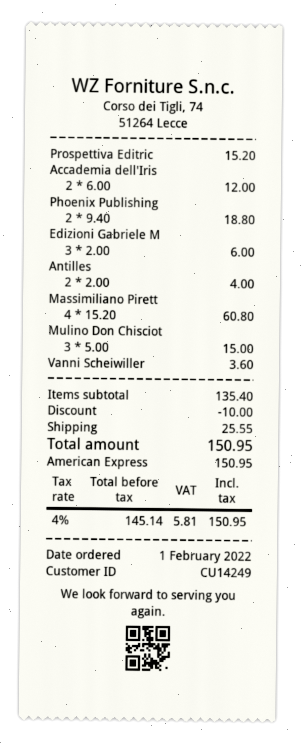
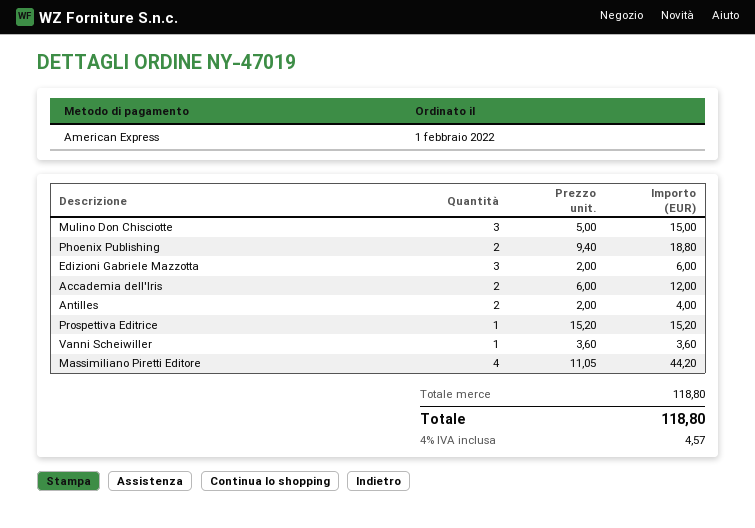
Massimiliano Pirett: 4 x 15.20 = 60.80 -> 4 x 11.05 = 44.20
subtotal: 135.40 -> 118.80
discount: 10.00 -> none
shipping: 25.55 -> none
tax: 4% = 5.81 -> 4% = 4.57
total: 150.95 -> 118.80

